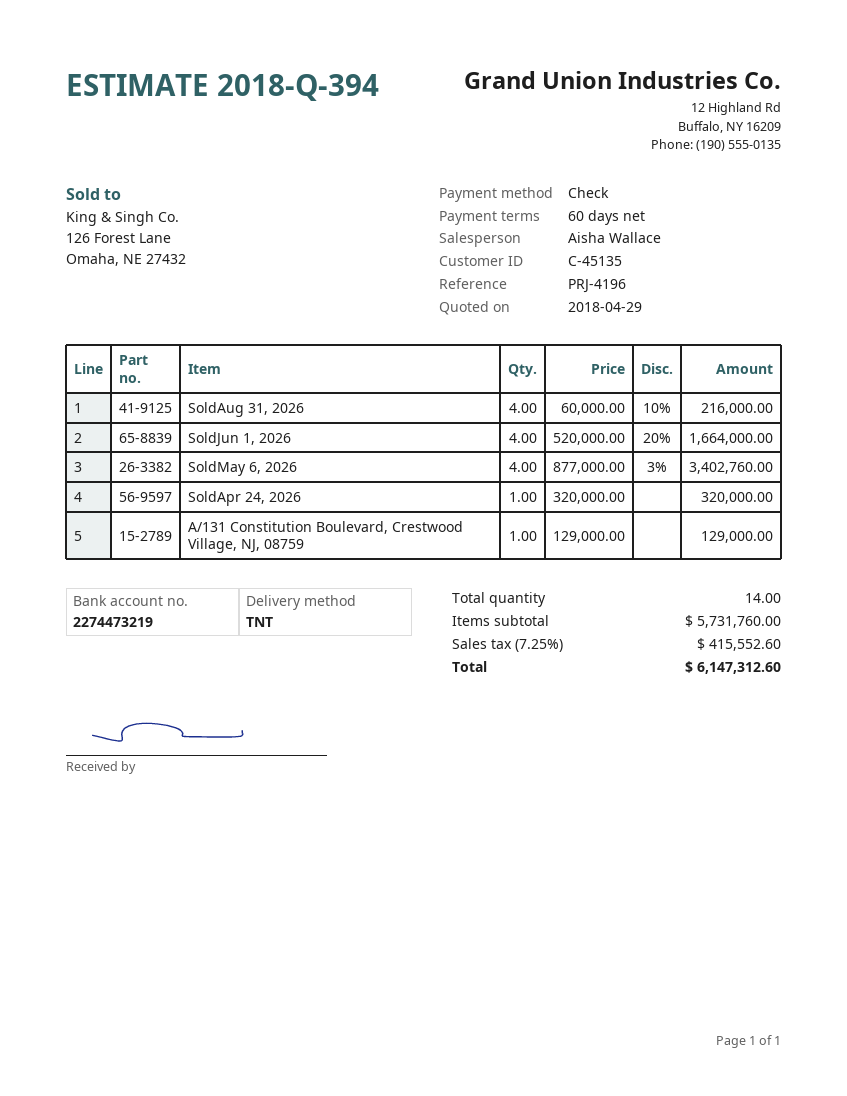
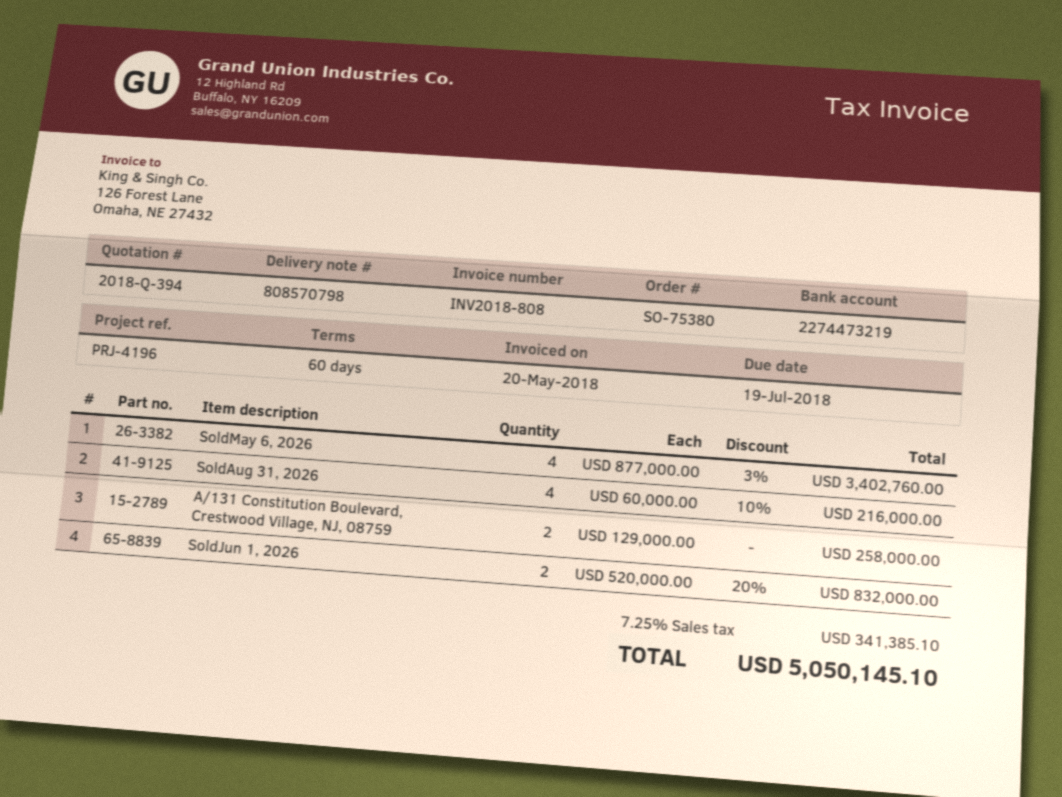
SoldJun 1, 2026: 4 x 520000.00 - 20% = 1664000.00 -> 2 x 520000.00 - 20% = 832000.00
SoldApr 24, 2026: 1 x 320000.00 = 320000.00 -> none
A/131 Constitution Boulevard, Crestwood Village, NJ, 08759: 1 x 129000.00 = 129000.00 -> 2 x 129000.00 = 258000.00
tax: 7.25% = 415552.60 -> 7.25% = 341385.10
total: 6147312.60 -> 5050145.10

